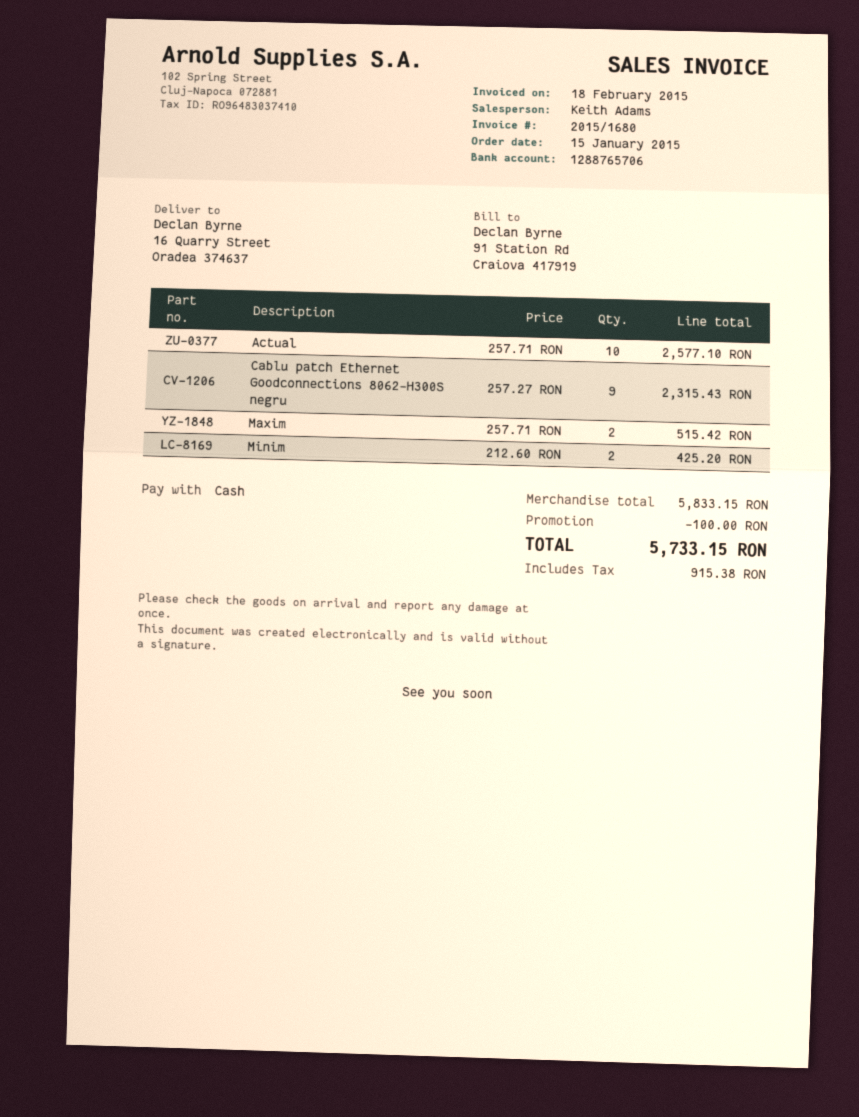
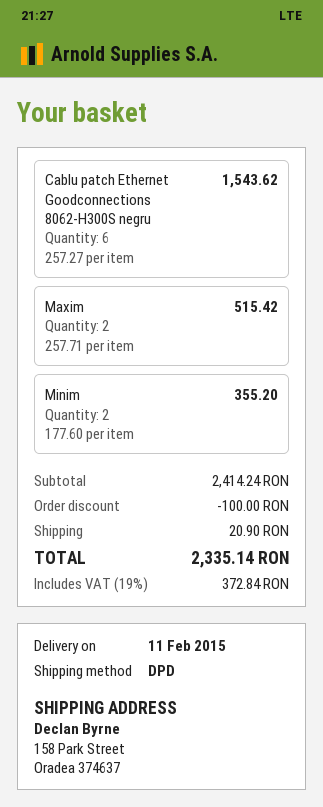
ship to: 16 Quarry Street, Oradea 374637 -> 158 Park Street, Oradea 374637
Actual: 10 x 257.71 = 2577.10 -> none
Cablu patch Ethernet Goodconnections 8062-H300S negru: 9 x 257.27 = 2315.43 -> 6 x 257.27 = 1543.62
Minim: 2 x 212.60 = 425.20 -> 2 x 177.60 = 355.20
subtotal: 5833.15 -> 2414.24
shipping: none -> 20.90
tax: 915.38 -> 372.84
total: 5733.15 -> 2335.14

